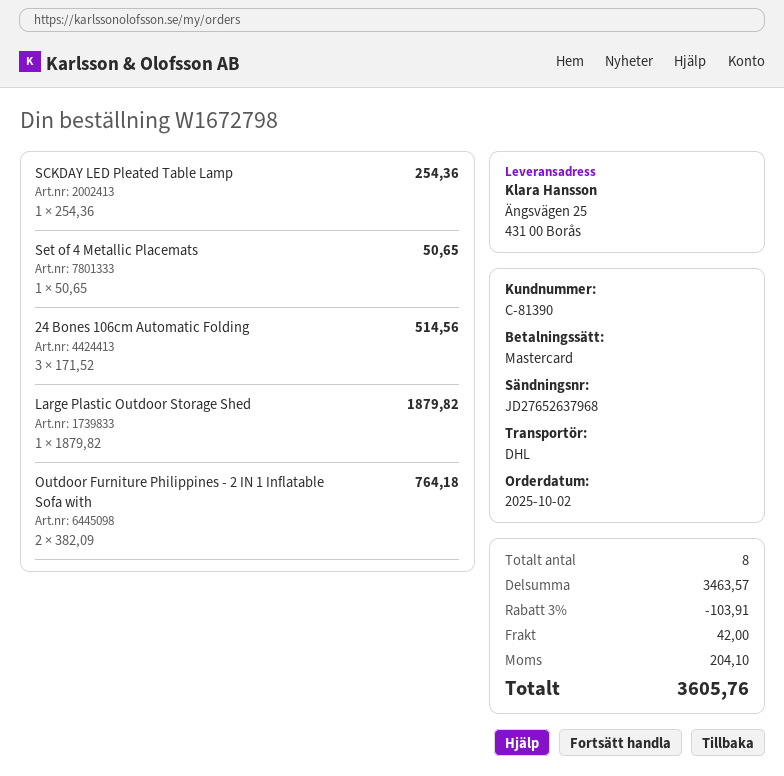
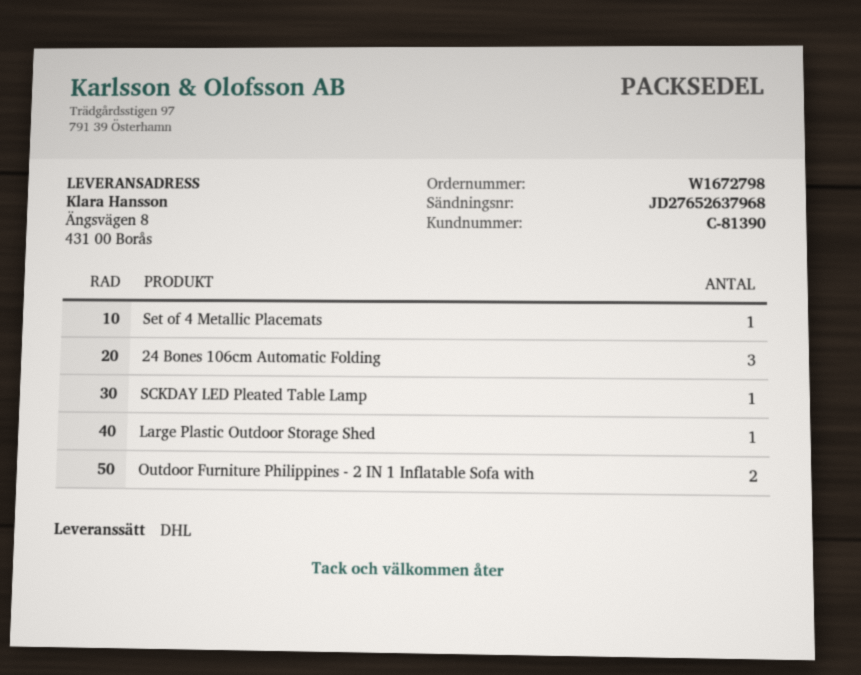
ship to: Ängsvägen 25, 431 00 Borås -> Ängsvägen 8, 431 00 Borås

